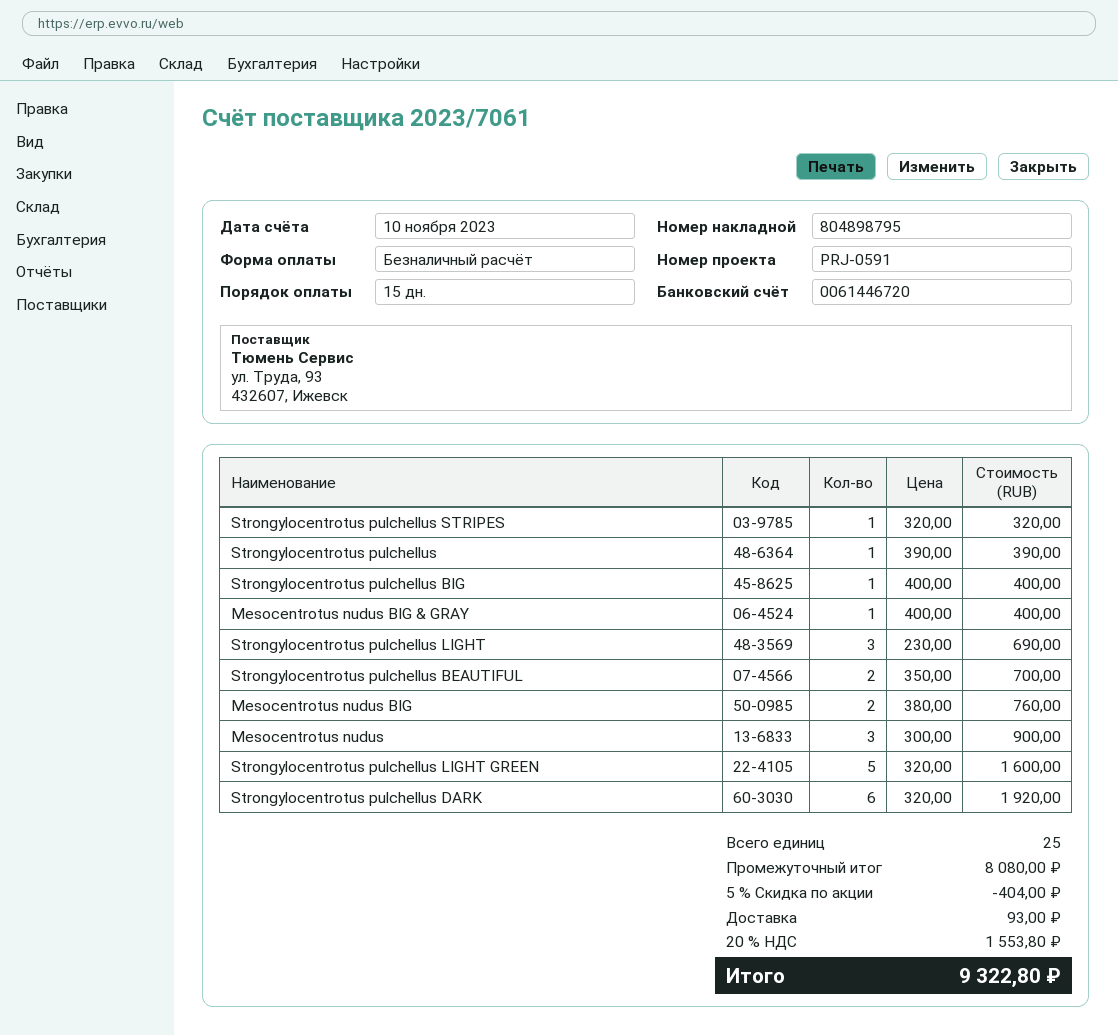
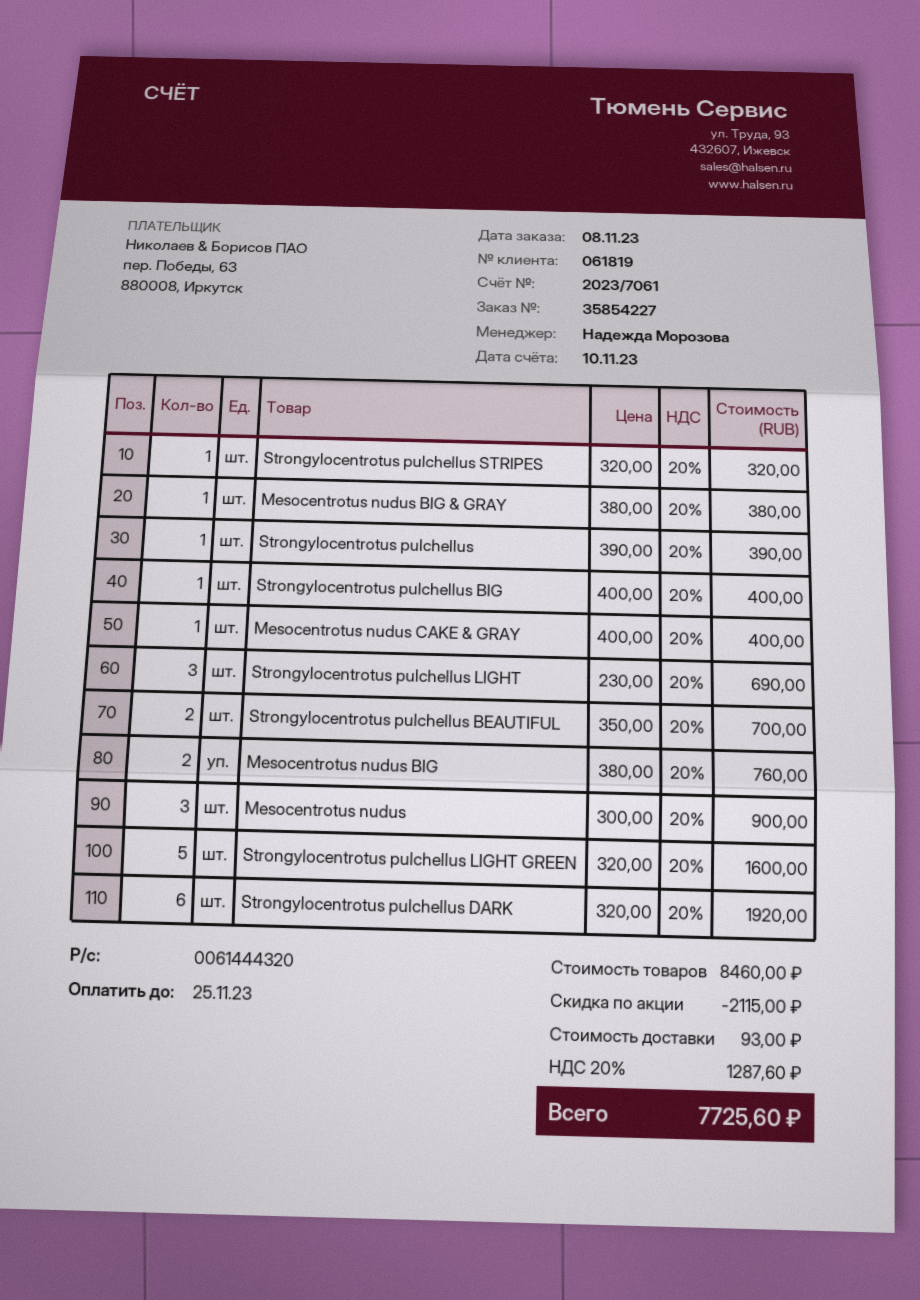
bank account: 0061446720 -> 0061444320
Mesocentrotus nudus BIG & GRAY: 1 x 400.00 = 400.00 -> 1 x 380.00 = 380.00
Mesocentrotus nudus CAKE & GRAY: none -> 1 x 400.00 = 400.00
subtotal: 8080.00 -> 8460.00
discount: 404.00 -> 2115.00
tax: 20% = 1553.80 -> 20% = 1287.60
total: 9322.80 -> 7725.60

